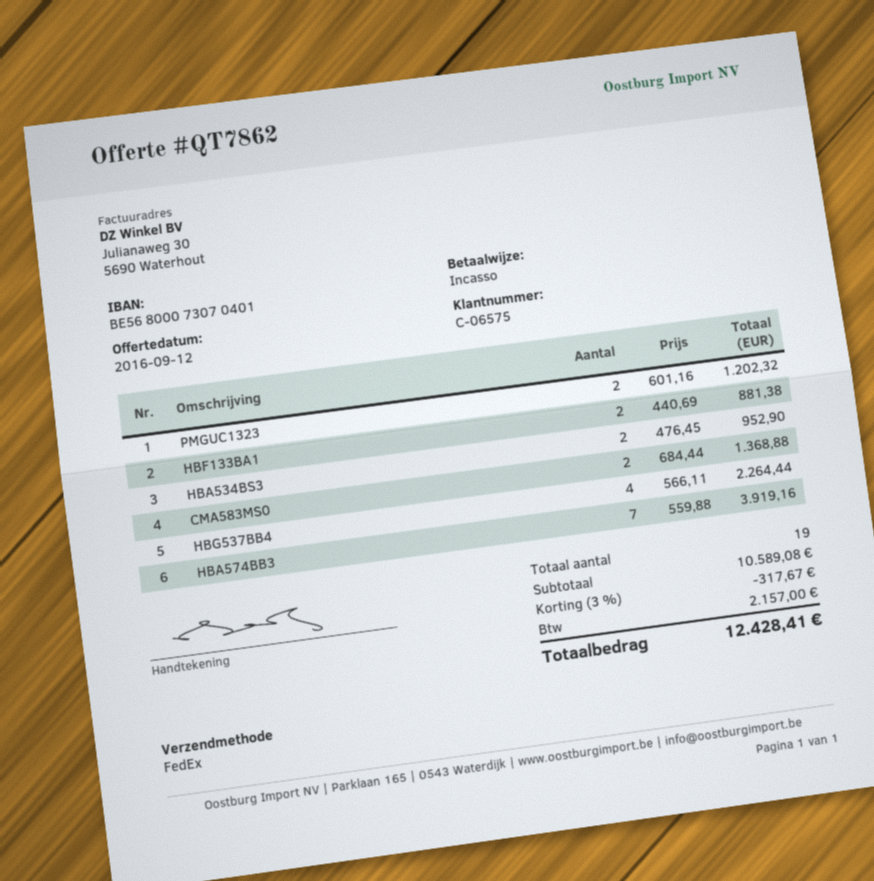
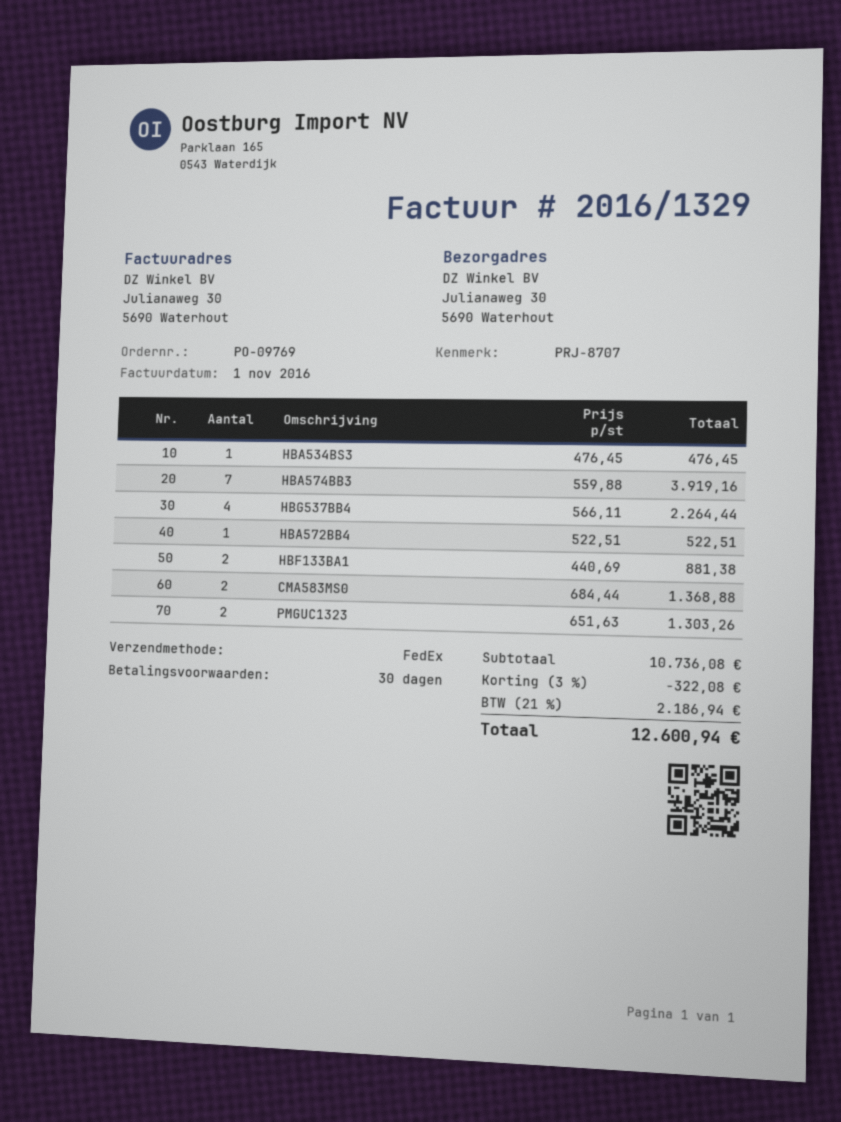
PMGUC1323: 2 x 601.16 = 1202.32 -> 2 x 651.63 = 1303.26
HBA534BS3: 2 x 476.45 = 952.90 -> 1 x 476.45 = 476.45
HBA572BB4: none -> 1 x 522.51 = 522.51
subtotal: 10589.08 -> 10736.08
discount: 3% = 317.67 -> 3% = 322.08
tax: 2157.00 -> 2186.94
total: 12428.41 -> 12600.94

